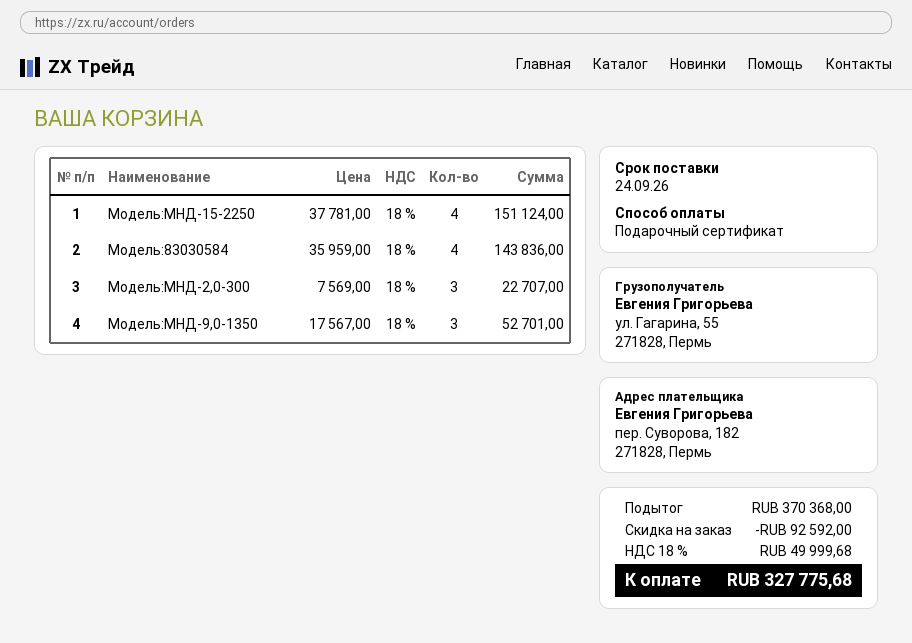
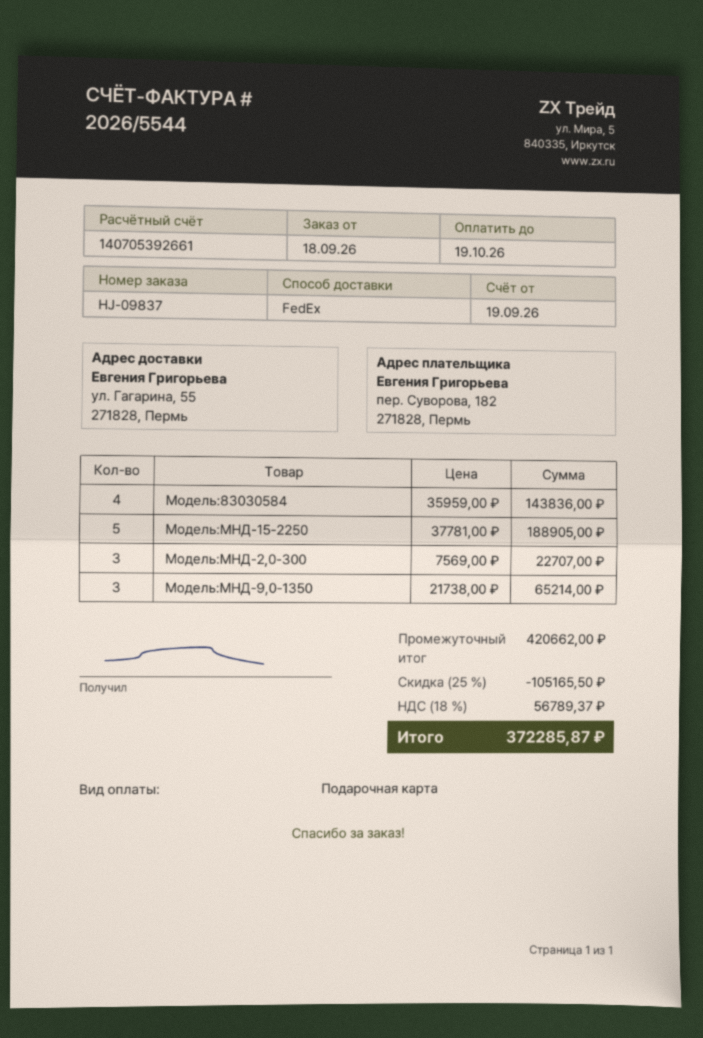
Модель:МНД-15-2250: 4 x 37781.00 = 151124.00 -> 5 x 37781.00 = 188905.00
Модель:МНД-9,0-1350: 3 x 17567.00 = 52701.00 -> 3 x 21738.00 = 65214.00
subtotal: 370368.00 -> 420662.00
discount: 92592.00 -> 105165.50
tax: 18% = 49999.68 -> 18% = 56789.37
total: 327775.68 -> 372285.87

